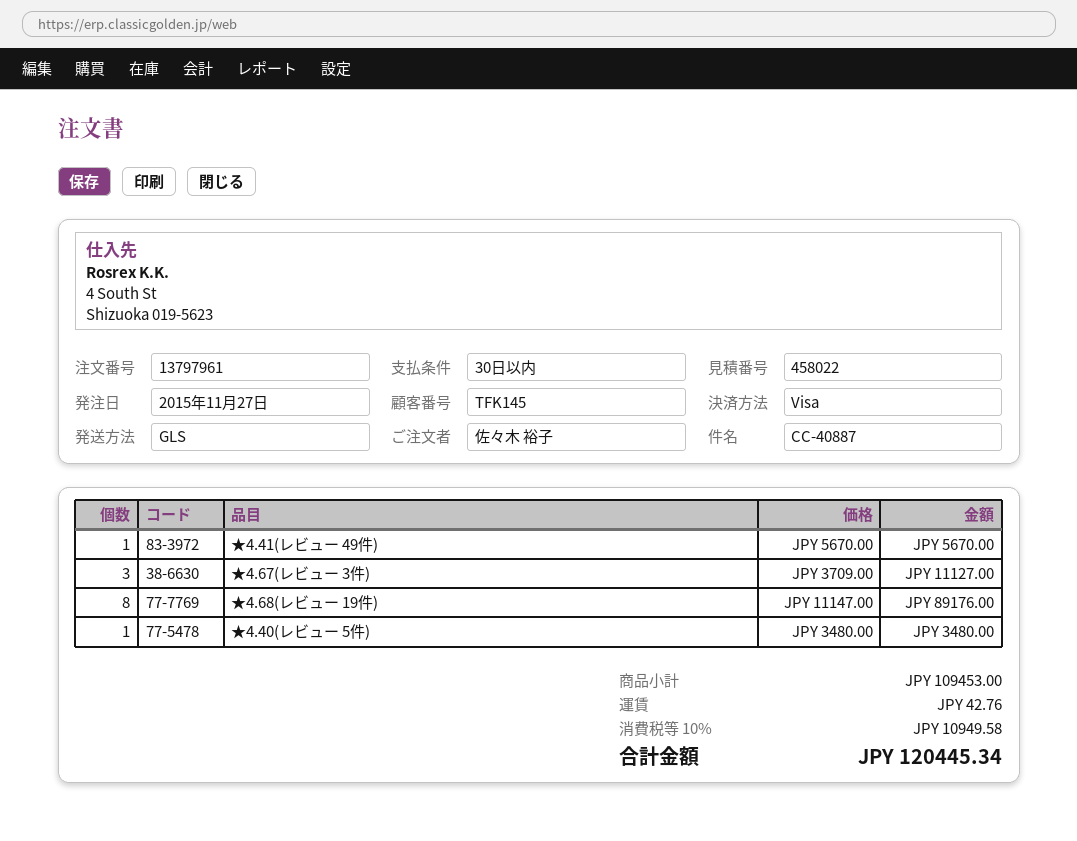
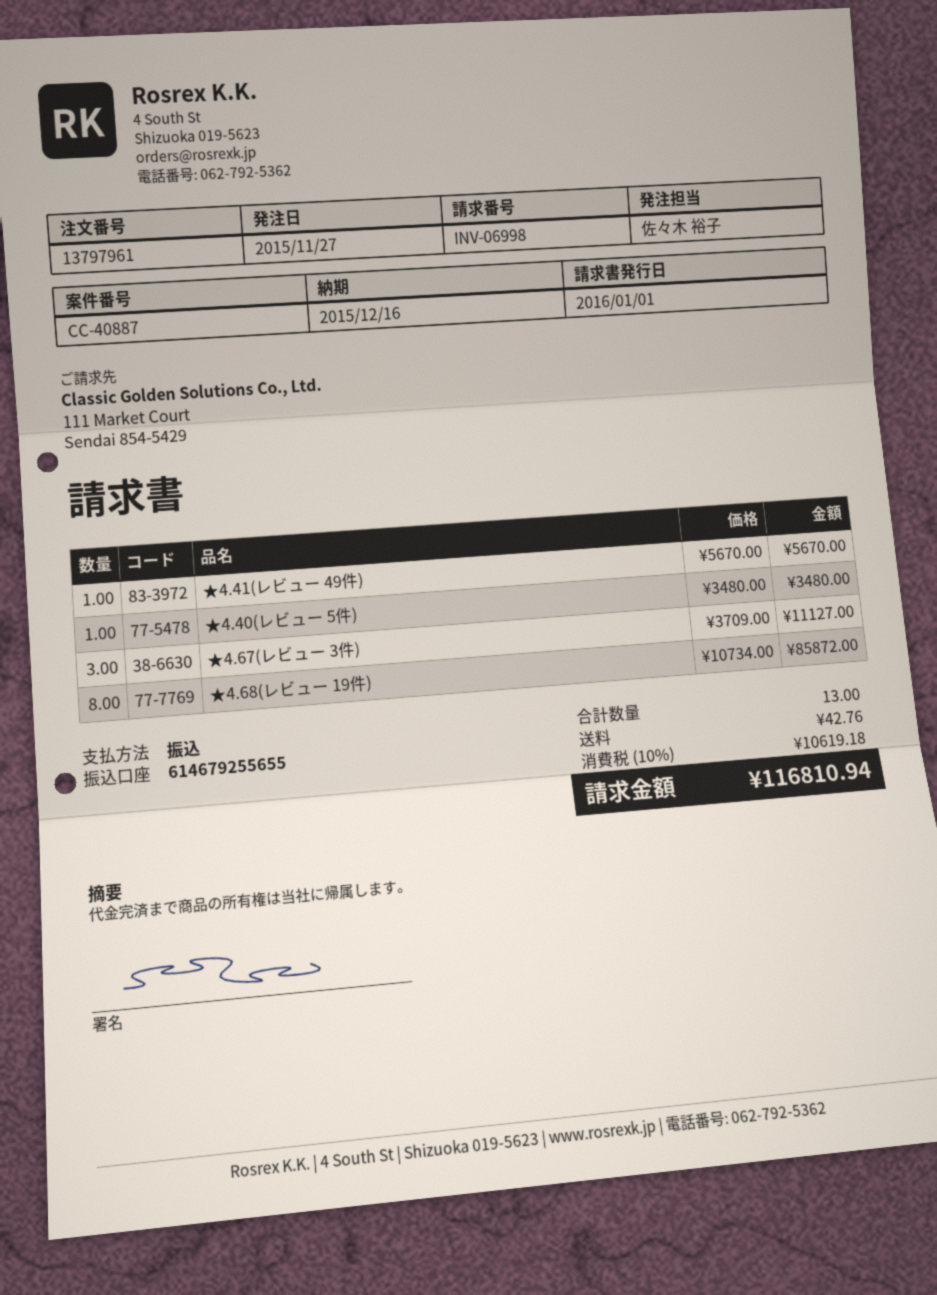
payment method: Visa -> bank transfer
★4.68(レビュー 19件): 8 x 11147.00 = 89176.00 -> 8 x 10734.00 = 85872.00
tax: 10% = 10949.58 -> 10% = 10619.18
total: 120445.34 -> 116810.94

